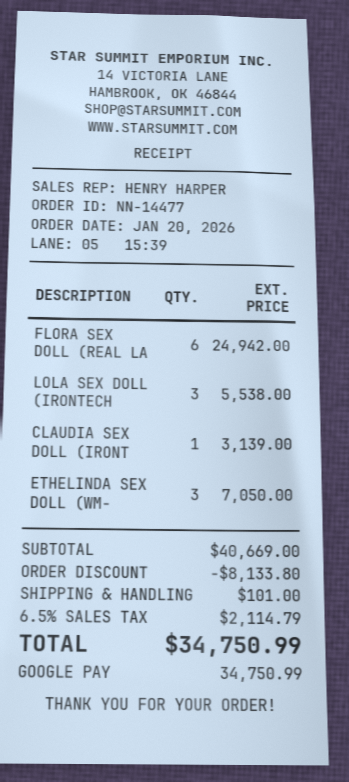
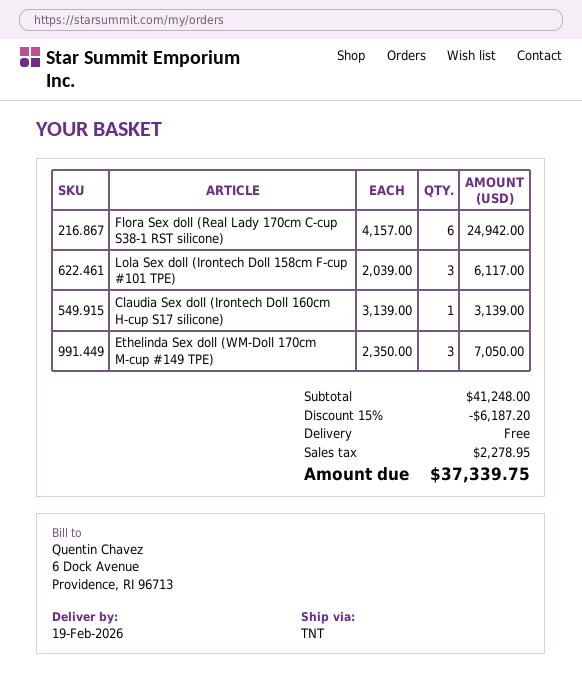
LOLA SEX DOLL (IRONTECH: 3 for 5538.00 -> 3 for 6117.00
subtotal: 40669.00 -> 41248.00
discount: 8133.80 -> 6187.20
shipping: 101.00 -> 0.00
tax: 2114.79 -> 2278.95
total: 34750.99 -> 37339.75

